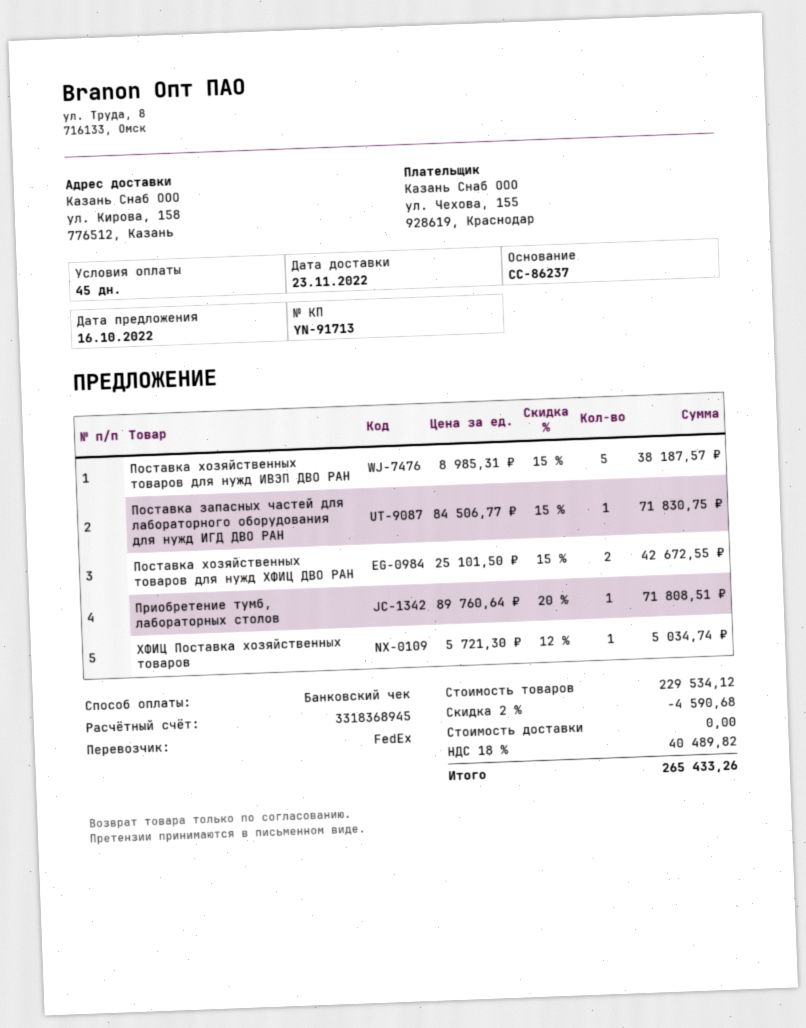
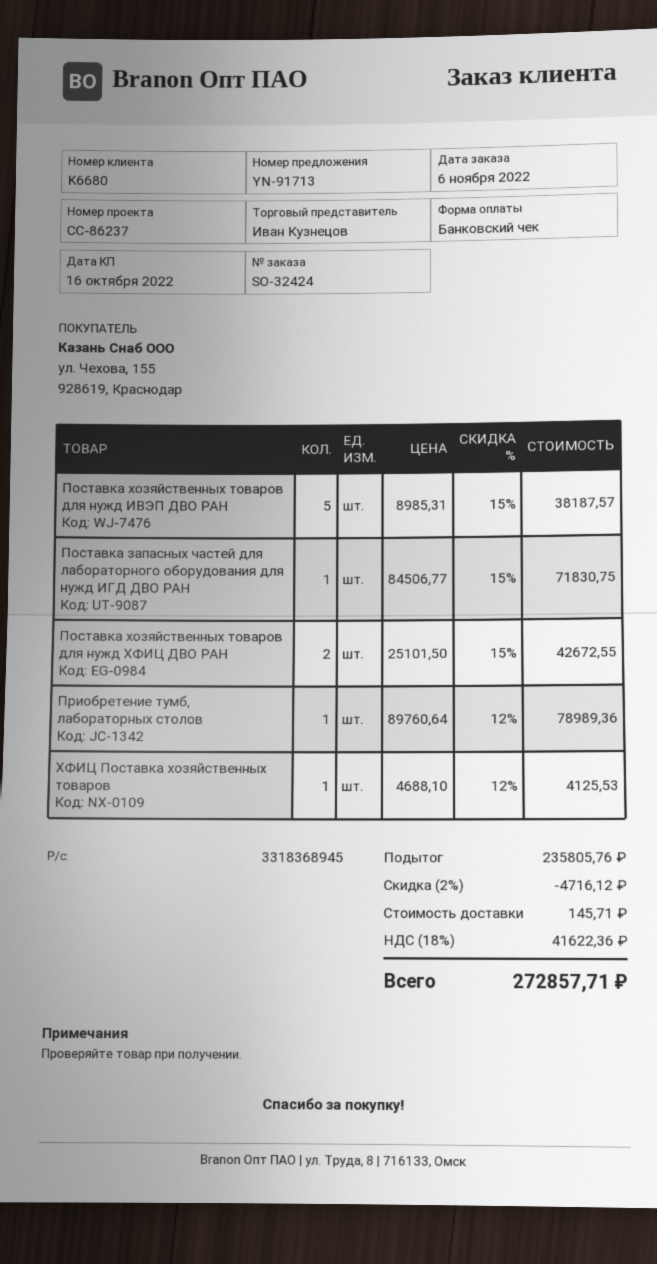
Приобретение тумб, лабораторных столов: 1 x 89760.64 - 20% = 71808.51 -> 1 x 89760.64 - 12% = 78989.36
ХФИЦ Поставка хозяйственных товаров: 1 x 5721.30 - 12% = 5034.74 -> 1 x 4688.10 - 12% = 4125.53
subtotal: 229534.12 -> 235805.76
discount: 2% = 4590.68 -> 2% = 4716.12
shipping: 0.00 -> 145.71
tax: 18% = 40489.82 -> 18% = 41622.36
total: 265433.26 -> 272857.71

